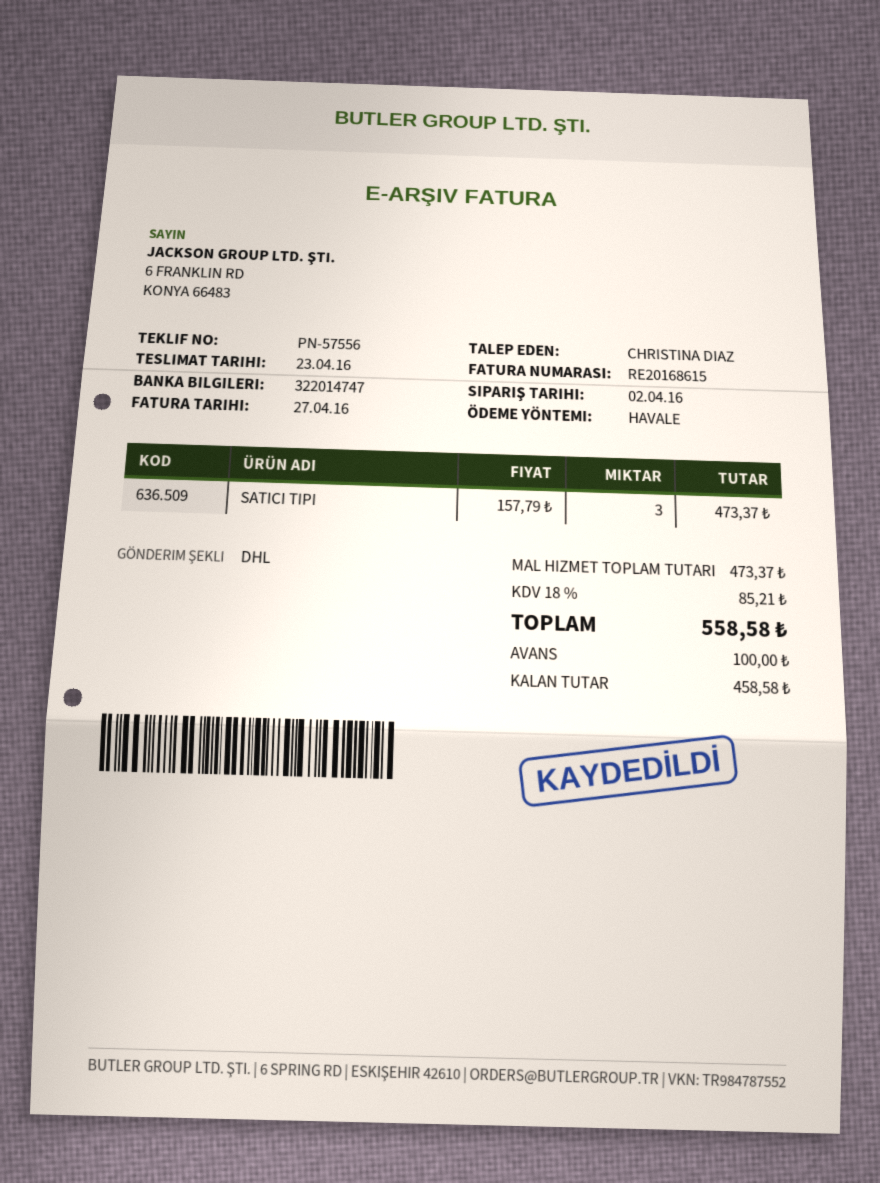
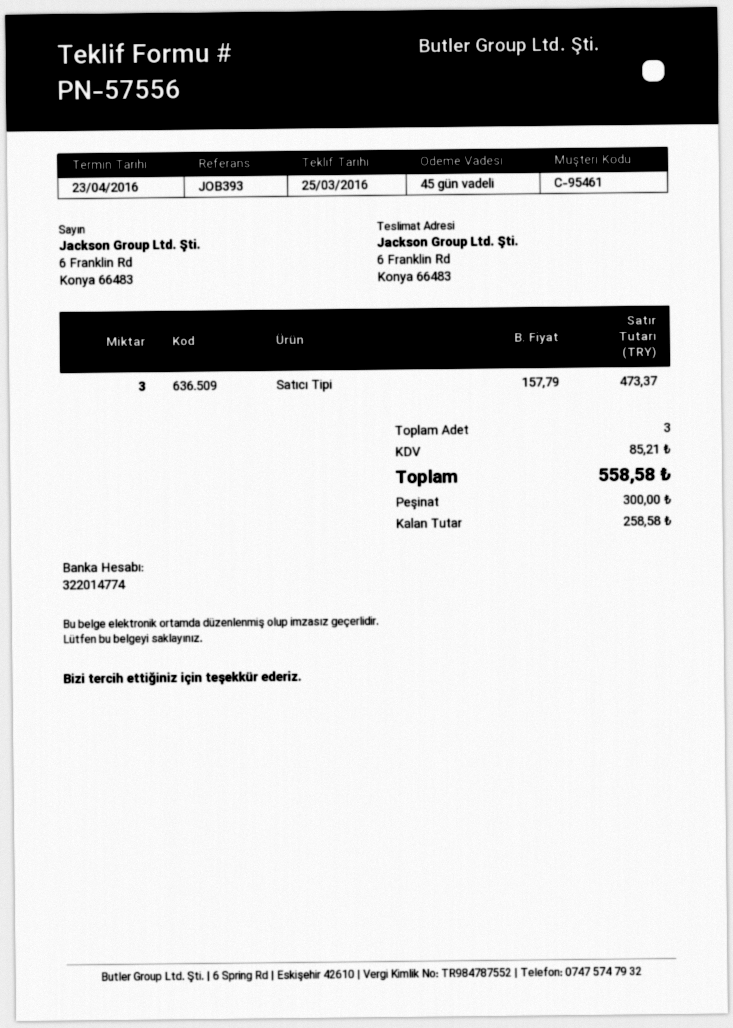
bank account: 322014747 -> 322014774
deposit: 100.00 -> 300.00
balance: 458.58 -> 258.58

